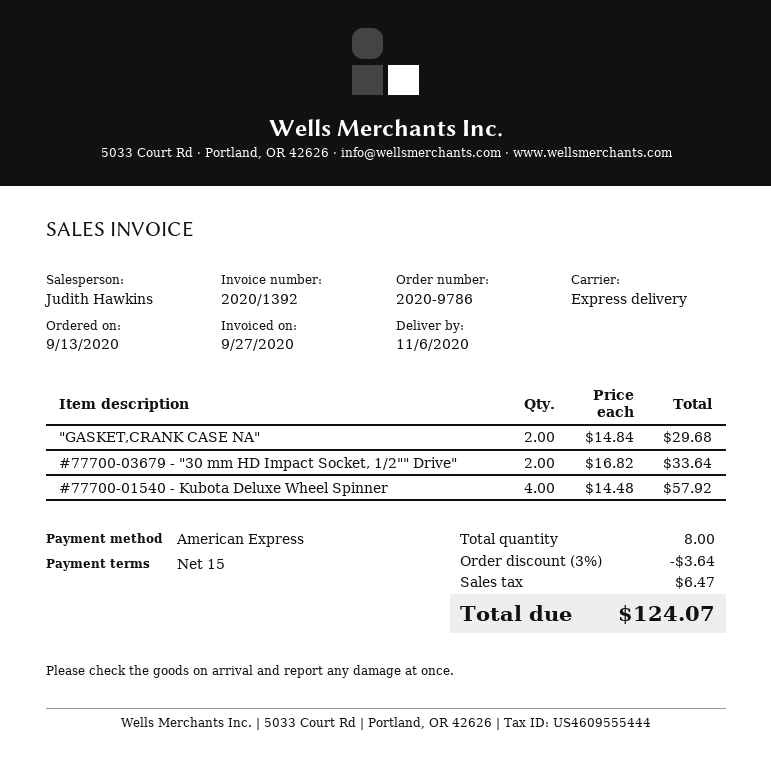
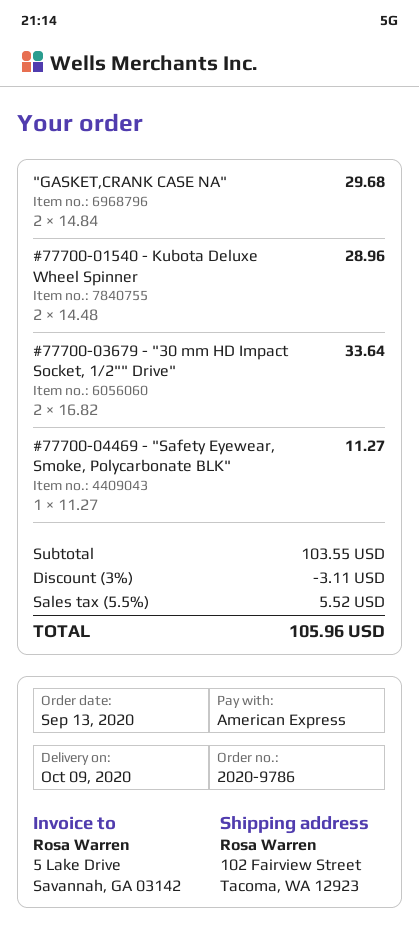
delivery date: 2020-11-06 -> 2020-10-09
#77700-01540 - Kubota Deluxe Wheel Spinner: 4 x 14.48 = 57.92 -> 2 x 14.48 = 28.96
#77700-04469 - "Safety Eyewear, Smoke, Polycarbonate BLK": none -> 1 x 11.27 = 11.27
discount: 3% = 3.64 -> 3% = 3.11
tax: 6.47 -> 5.52
total: 124.07 -> 105.96

